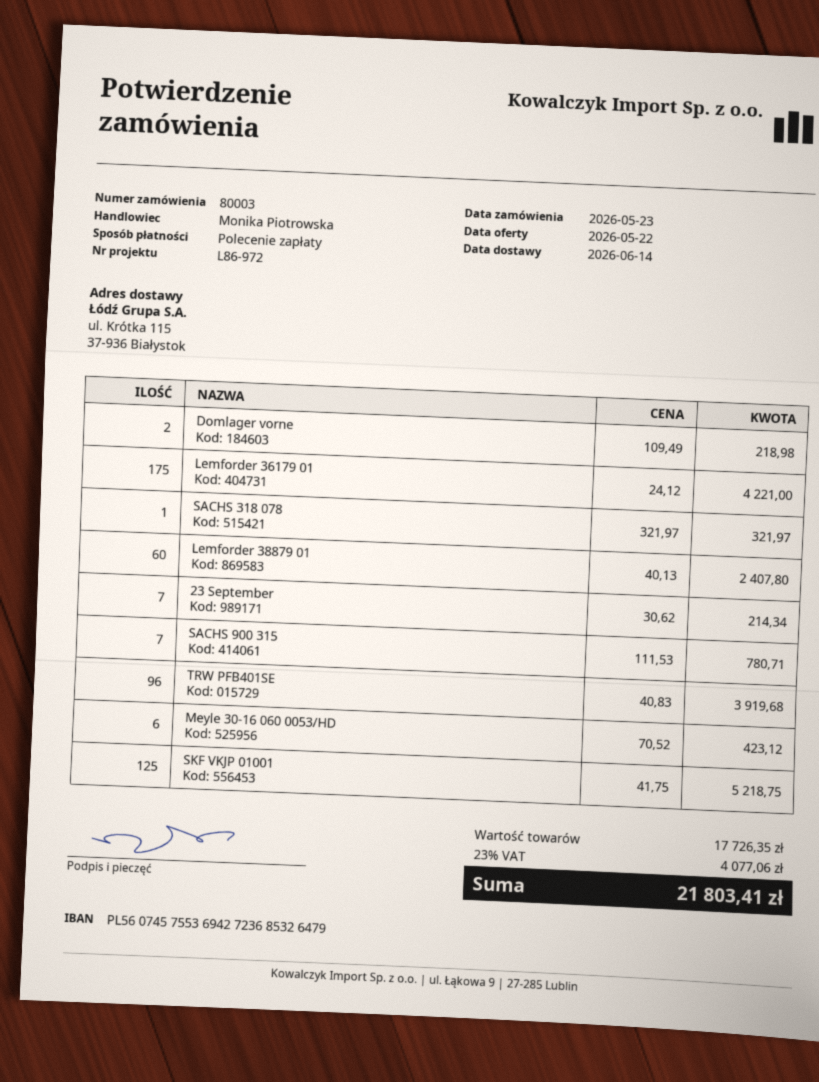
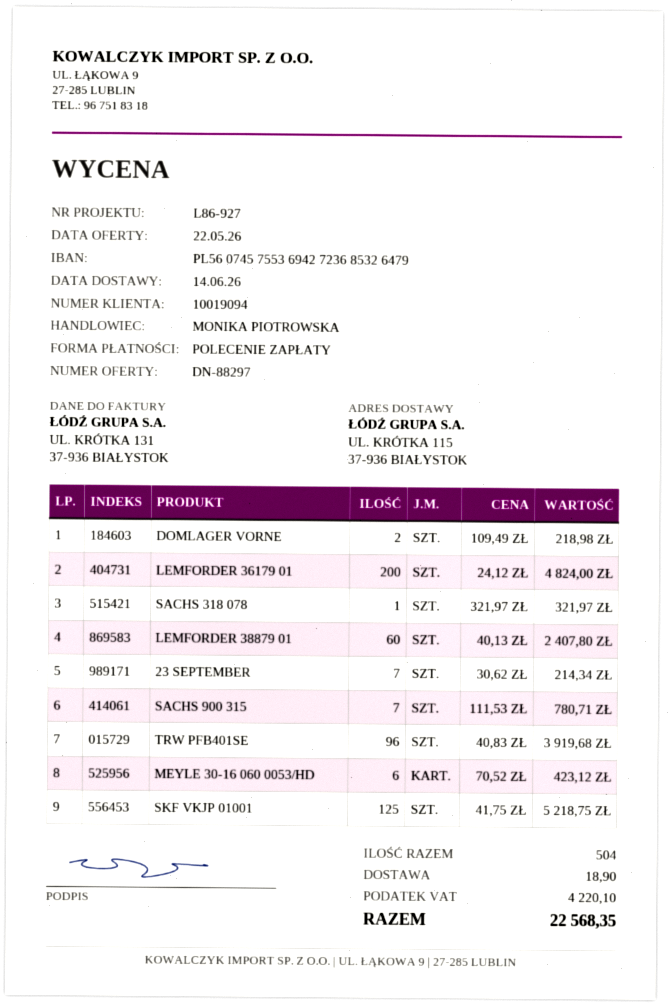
reference: L86-972 -> L86-927
Lemforder 36179 01: 175 x 24.12 = 4221.00 -> 200 x 24.12 = 4824.00
shipping: none -> 18.90
tax: 4077.06 -> 4220.10
total: 21803.41 -> 22568.35

